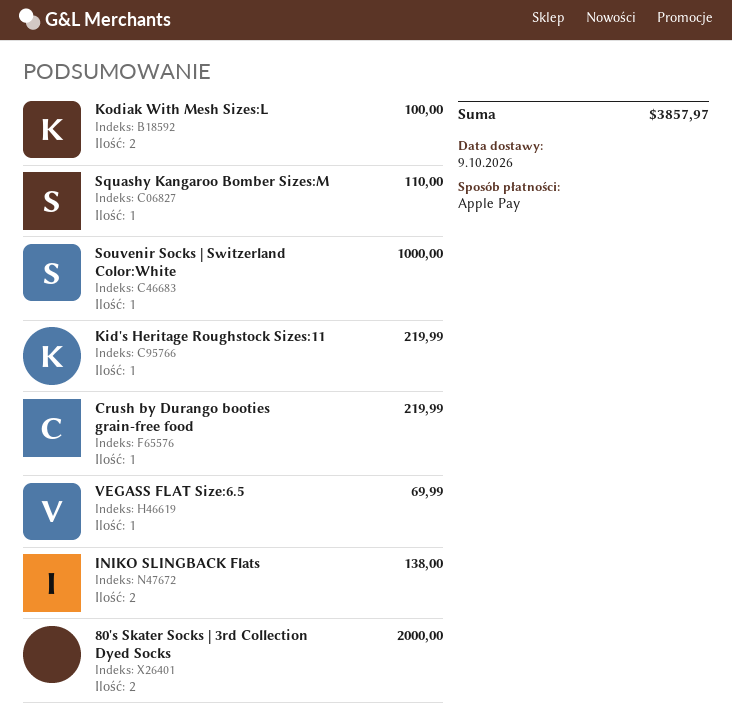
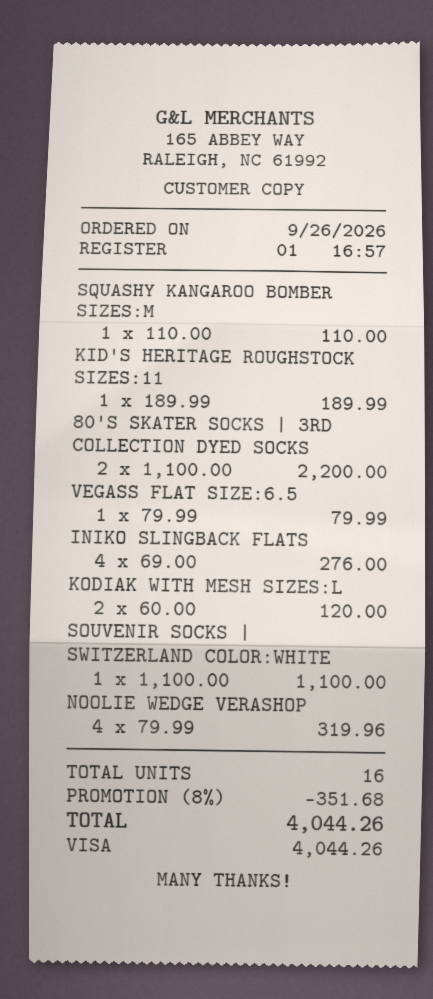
payment method: Apple Pay -> Visa
Kodiak With Mesh Sizes:L: 2 for 100.00 -> 2 for 120.00
Souvenir Socks | Switzerland Color:White: 1 for 1000.00 -> 1 for 1100.00
Kid's Heritage Roughstock Sizes:11: 1 for 219.99 -> 1 for 189.99
Crush by Durango booties grain-free food: 1 for 219.99 -> none
VEGASS FLAT Size:6.5: 1 for 69.99 -> 1 for 79.99
INIKO SLINGBACK Flats: 2 for 138.00 -> 4 for 276.00
80's Skater Socks | 3rd Collection Dyed Socks: 2 for 2000.00 -> 2 for 2200.00
NOOLIE WEDGE VERASHOP: none -> 4 for 319.96
discount: none -> 8% = 351.68
total: 3857.97 -> 4044.26

